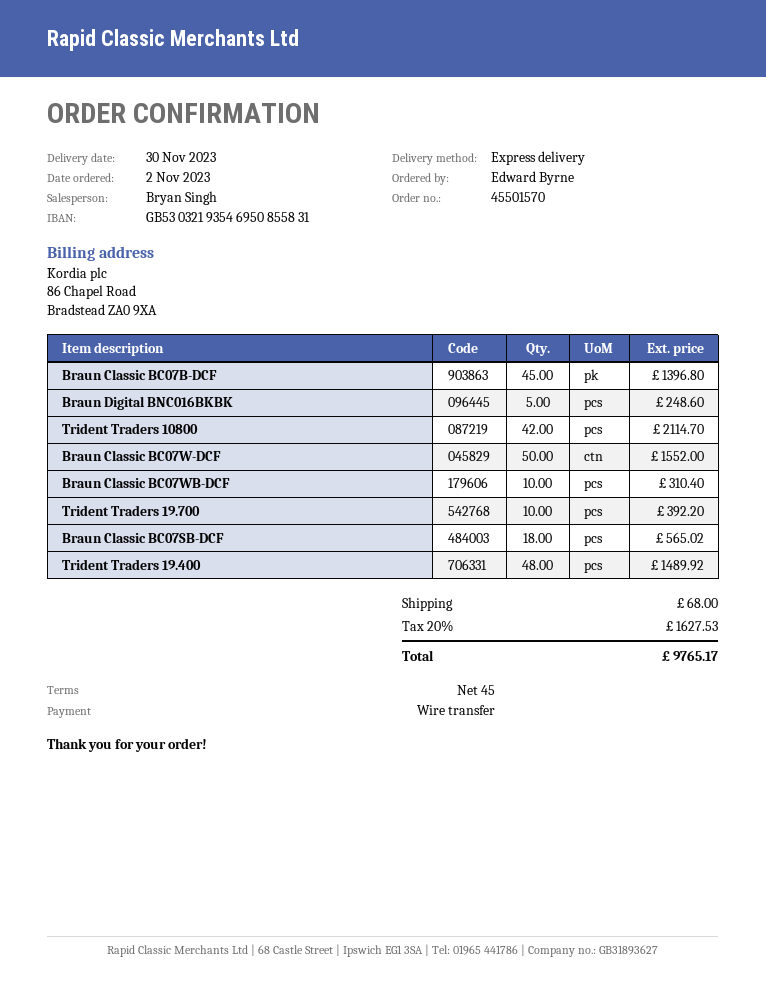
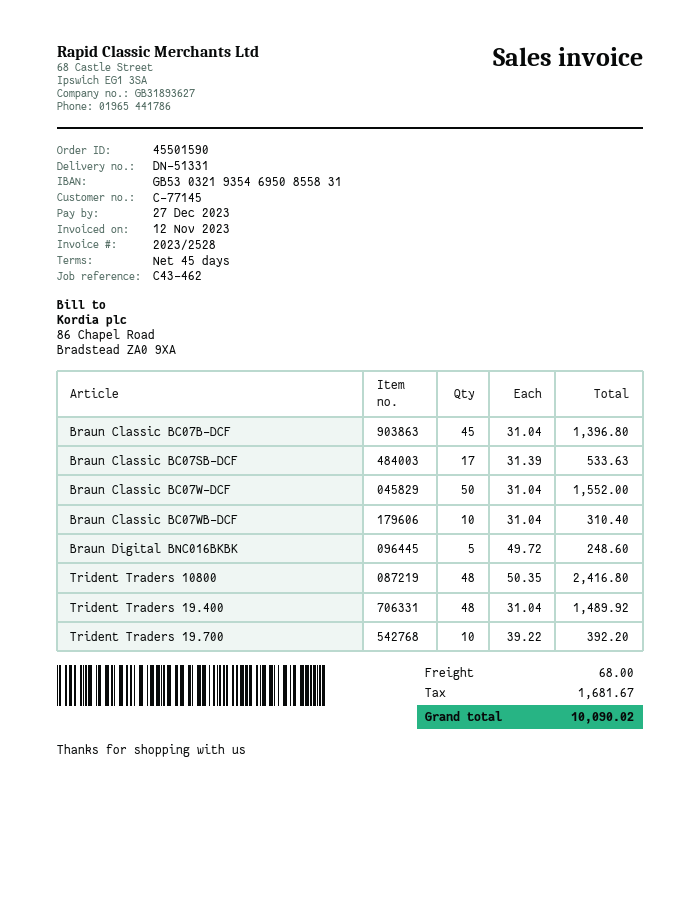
order number: 45501570 -> 45501590
Trident Traders 10800: 42 for 2114.70 -> 48 for 2416.80
Braun Classic BC07SB-DCF: 18 for 565.02 -> 17 for 533.63
tax: 1627.53 -> 1681.67
total: 9765.17 -> 10090.02

